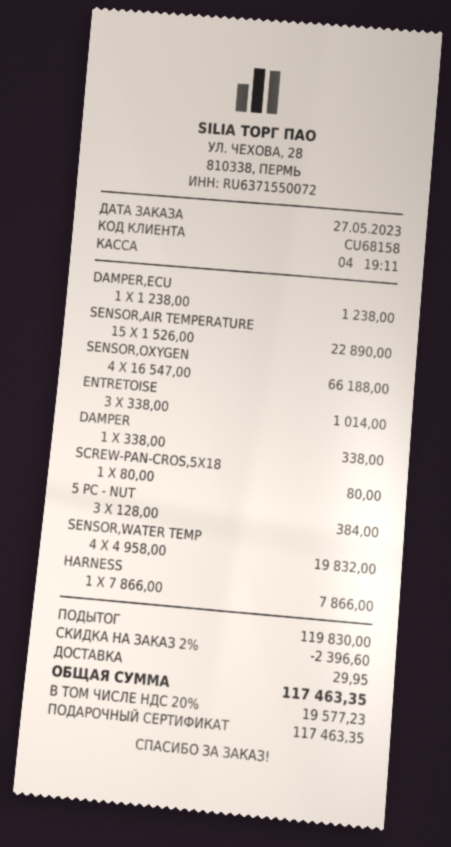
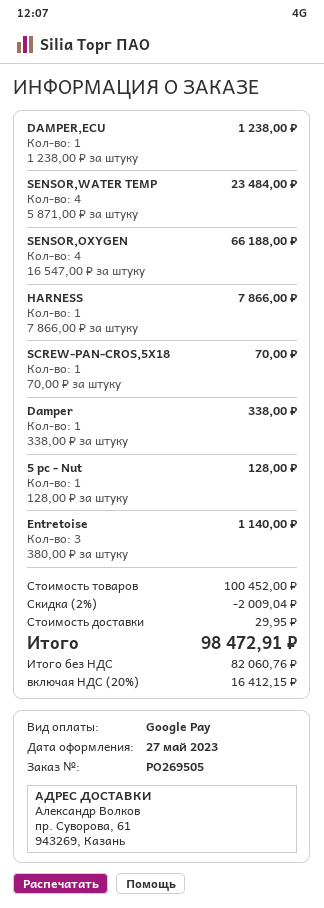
payment method: gift card -> Google Pay
SENSOR,AIR TEMPERATURE: 15 x 1526.00 = 22890.00 -> none
ENTRETOISE: 3 x 338.00 = 1014.00 -> 3 x 380.00 = 1140.00
SCREW-PAN-CROS,5X18: 1 x 80.00 = 80.00 -> 1 x 70.00 = 70.00
5 PC - NUT: 3 x 128.00 = 384.00 -> 1 x 128.00 = 128.00
SENSOR,WATER TEMP: 4 x 4958.00 = 19832.00 -> 4 x 5871.00 = 23484.00
subtotal: 119830.00 -> 100452.00
discount: 2% = 2396.60 -> 2% = 2009.04
tax: 20% = 19577.23 -> 20% = 16412.15
total: 117463.35 -> 98472.91

